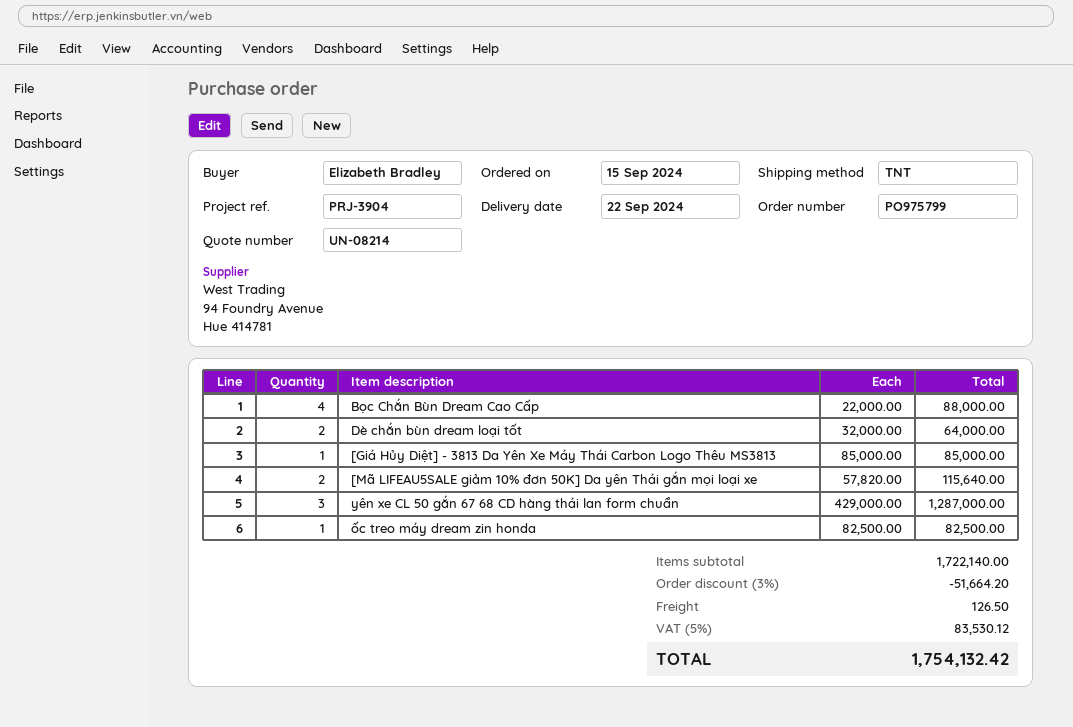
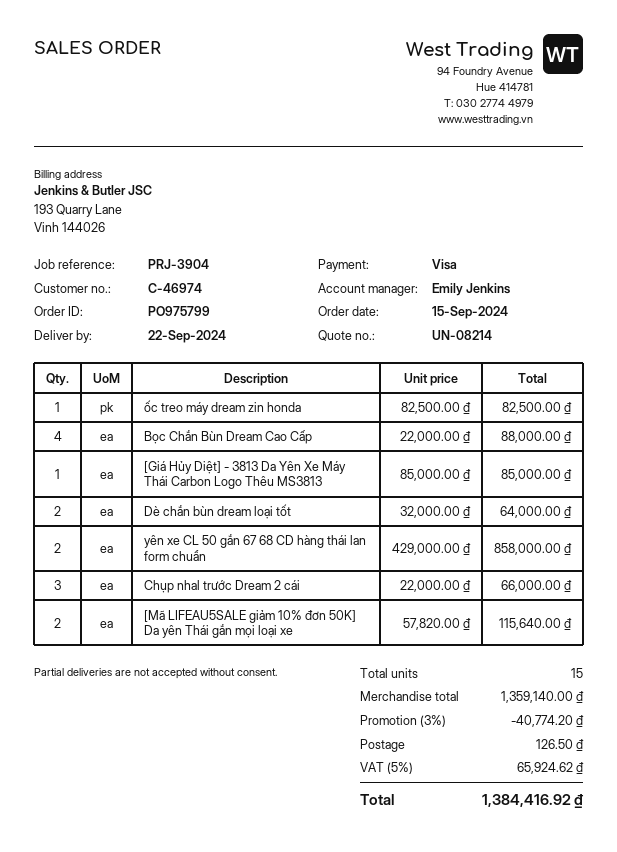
yên xe CL 50 gắn 67 68 CD hàng thái lan form chuẩn: 3 x 429000.00 = 1287000.00 -> 2 x 429000.00 = 858000.00
Chụp nhal trước Dream 2 cái: none -> 3 x 22000.00 = 66000.00
subtotal: 1722140.00 -> 1359140.00
discount: 3% = 51664.20 -> 3% = 40774.20
tax: 5% = 83530.12 -> 5% = 65924.62
total: 1754132.42 -> 1384416.92

